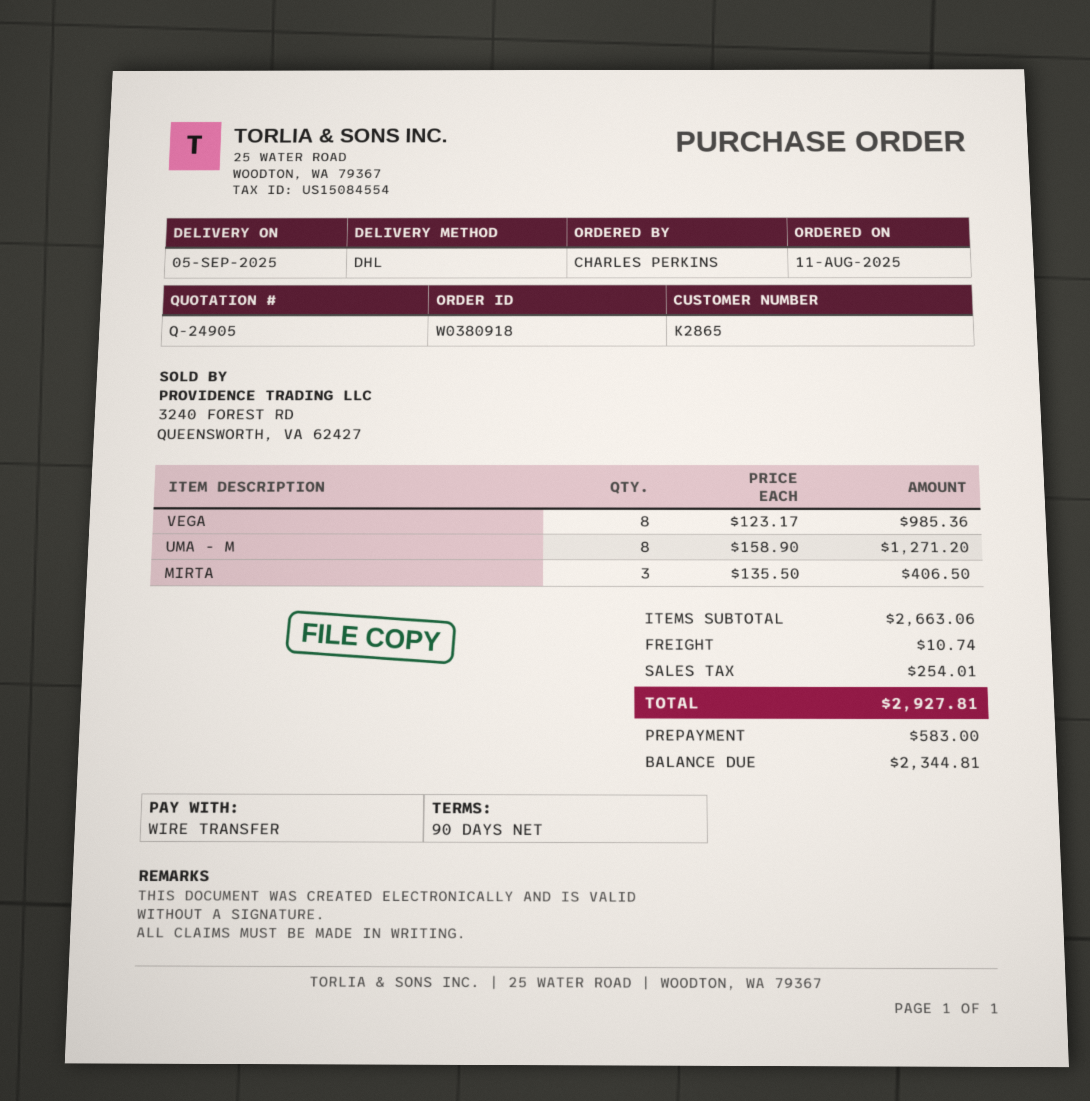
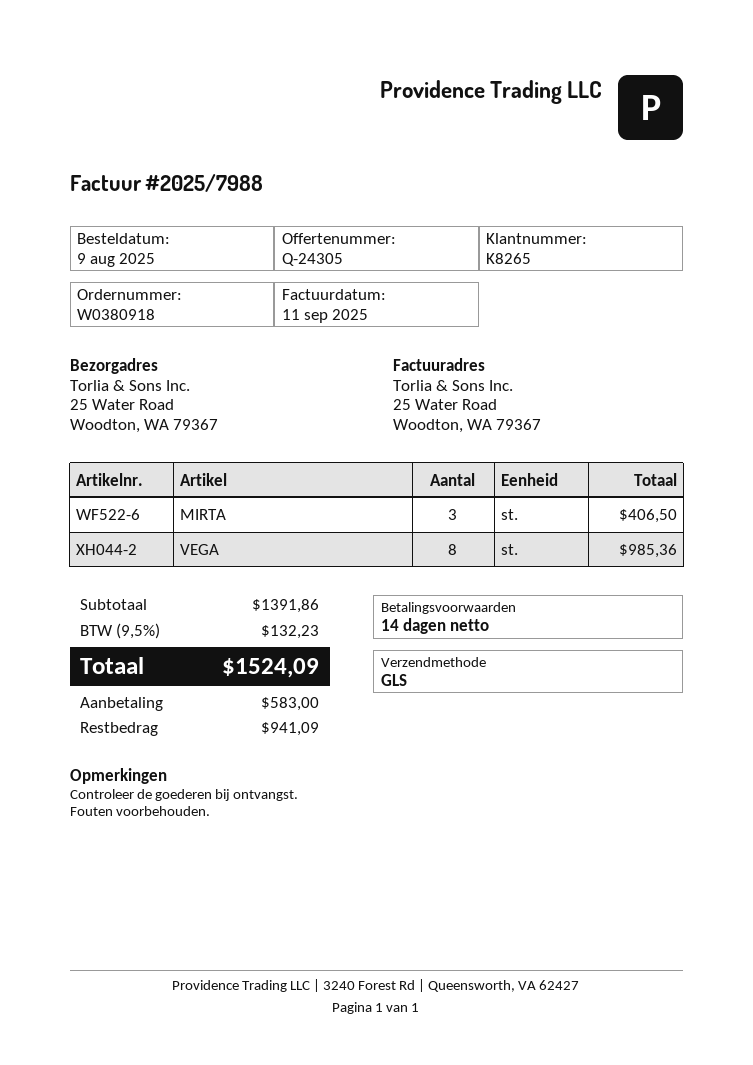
quote number: Q-24905 -> Q-24305
order date: 2025-08-11 -> 2025-08-09
payment terms: 90 days -> 14 days
customer number: K2865 -> K8265
shipping method: DHL -> GLS
UMA - M: 8 for 1271.20 -> none
subtotal: 2663.06 -> 1391.86
shipping: 10.74 -> none
tax: 254.01 -> 132.23
total: 2927.81 -> 1524.09
balance: 2344.81 -> 941.09

